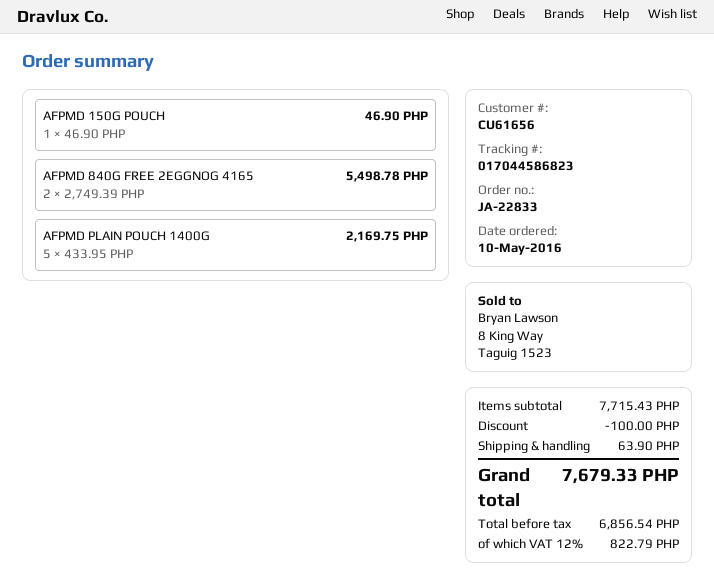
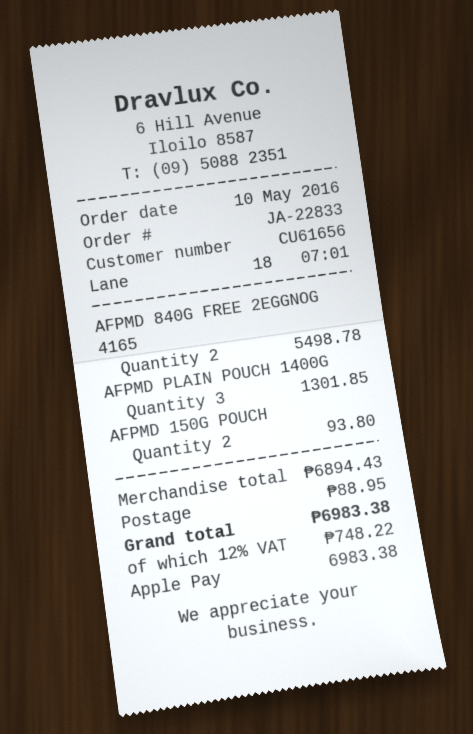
AFPMD 150G POUCH: 1 for 46.90 -> 2 for 93.80
AFPMD PLAIN POUCH 1400G: 5 for 2169.75 -> 3 for 1301.85
subtotal: 7715.43 -> 6894.43
discount: 100.00 -> none
shipping: 63.90 -> 88.95
tax: 12% = 822.79 -> 12% = 748.22
total: 7679.33 -> 6983.38

